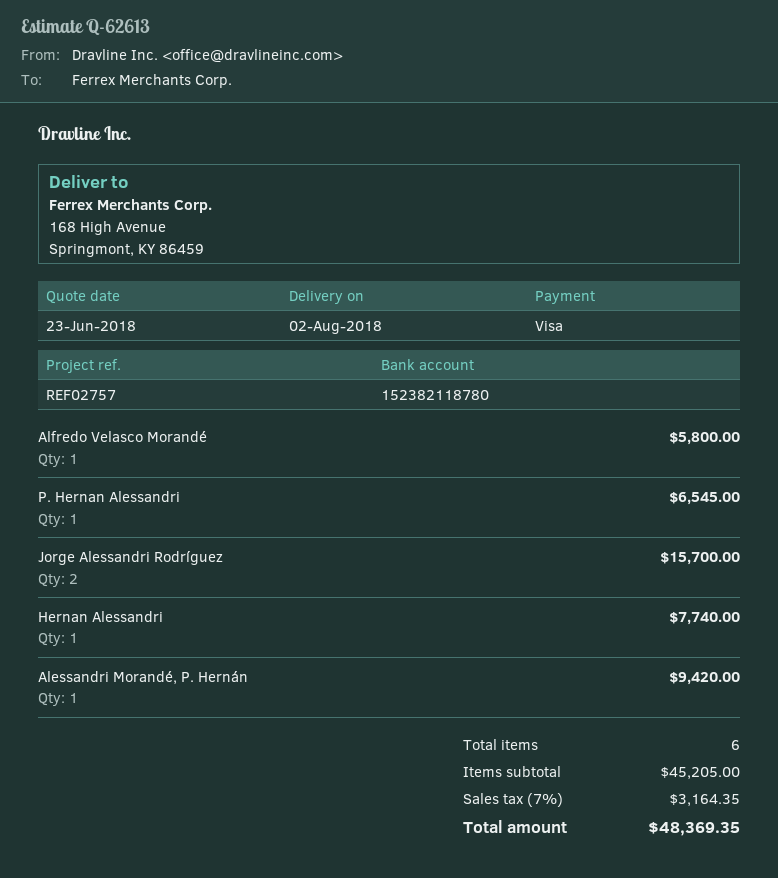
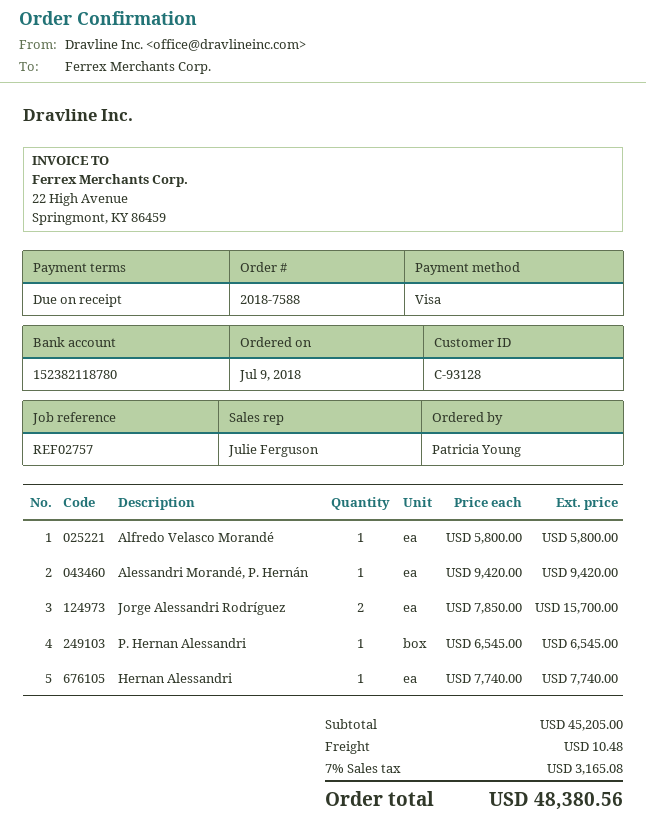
shipping: none -> 10.48
tax: 7% = 3164.35 -> 7% = 3165.08
total: 48369.35 -> 48380.56

